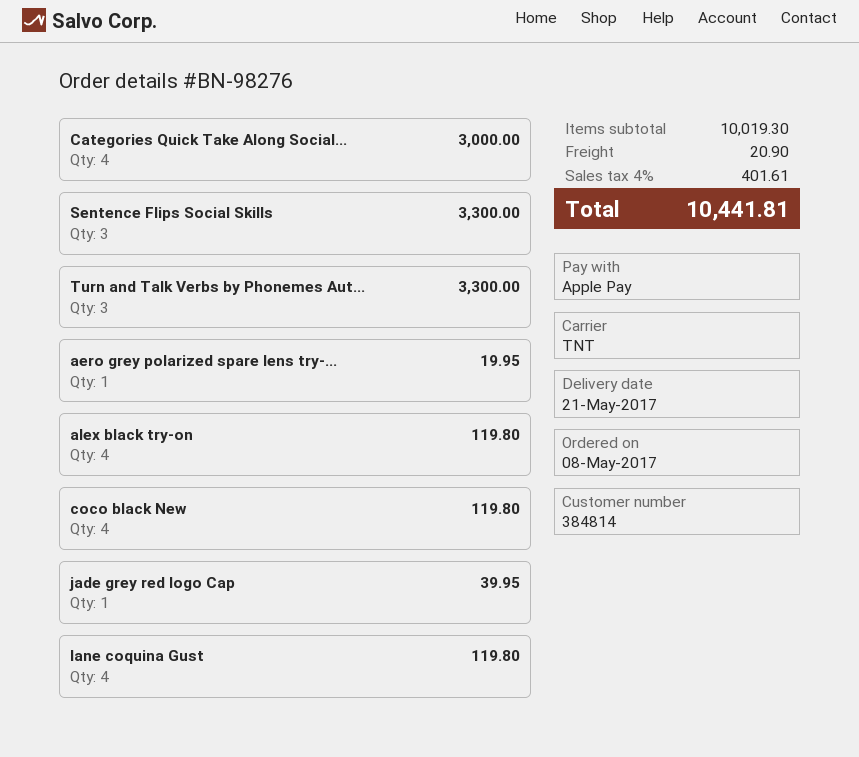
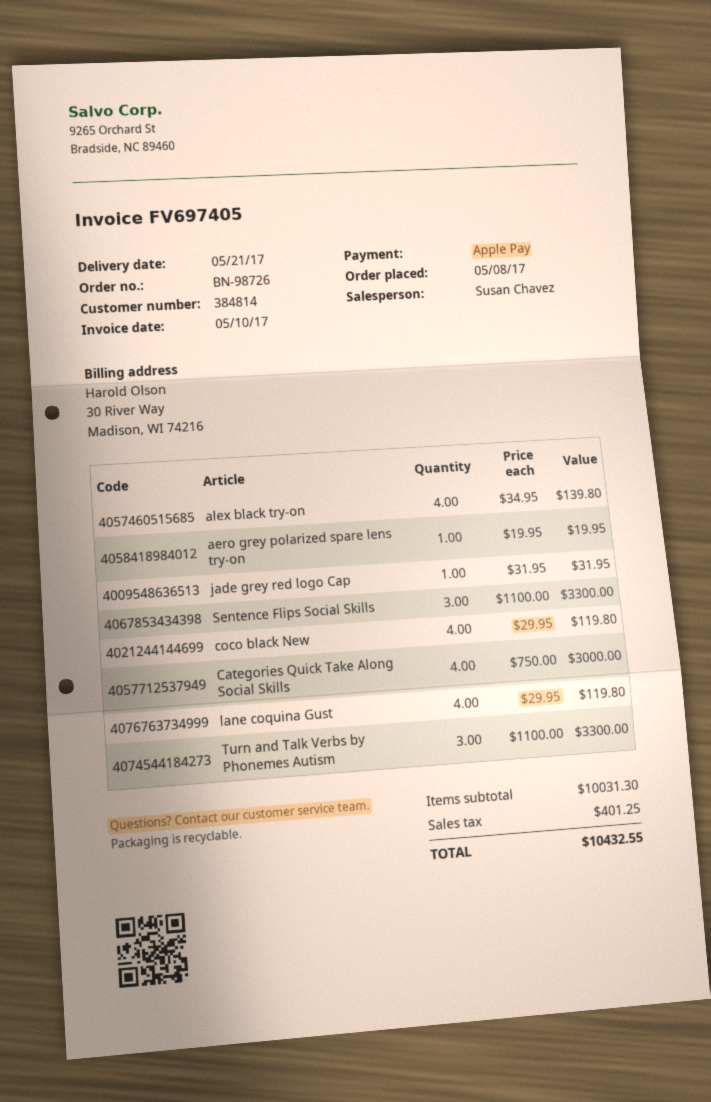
order number: BN-98276 -> BN-98726
alex black try-on: 4 for 119.80 -> 4 for 139.80
jade grey red logo Cap: 1 for 39.95 -> 1 for 31.95
subtotal: 10019.30 -> 10031.30
shipping: 20.90 -> none
tax: 401.61 -> 401.25
total: 10441.81 -> 10432.55

